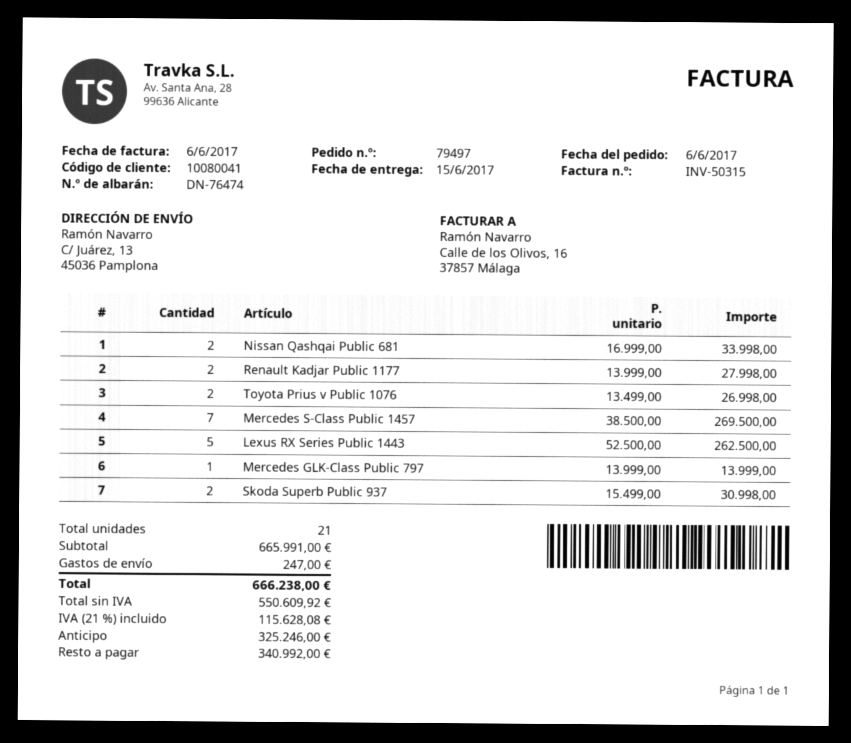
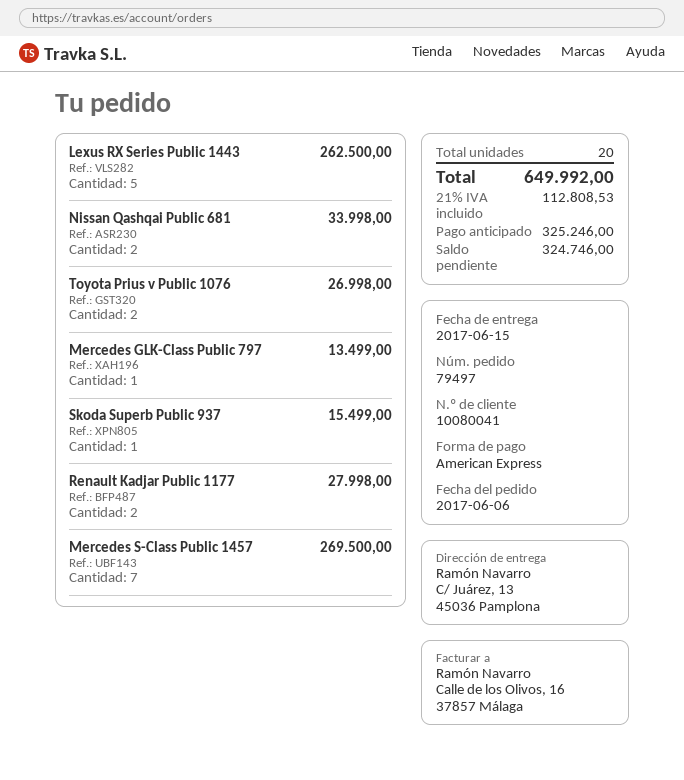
Mercedes GLK-Class Public 797: 1 for 13999.00 -> 1 for 13499.00
Skoda Superb Public 937: 2 for 30998.00 -> 1 for 15499.00
total quantity: 21 -> 20
shipping: 247.00 -> none
tax: 21% = 115628.08 -> 21% = 112808.53
total: 666238.00 -> 649992.00
balance: 340992.00 -> 324746.00

